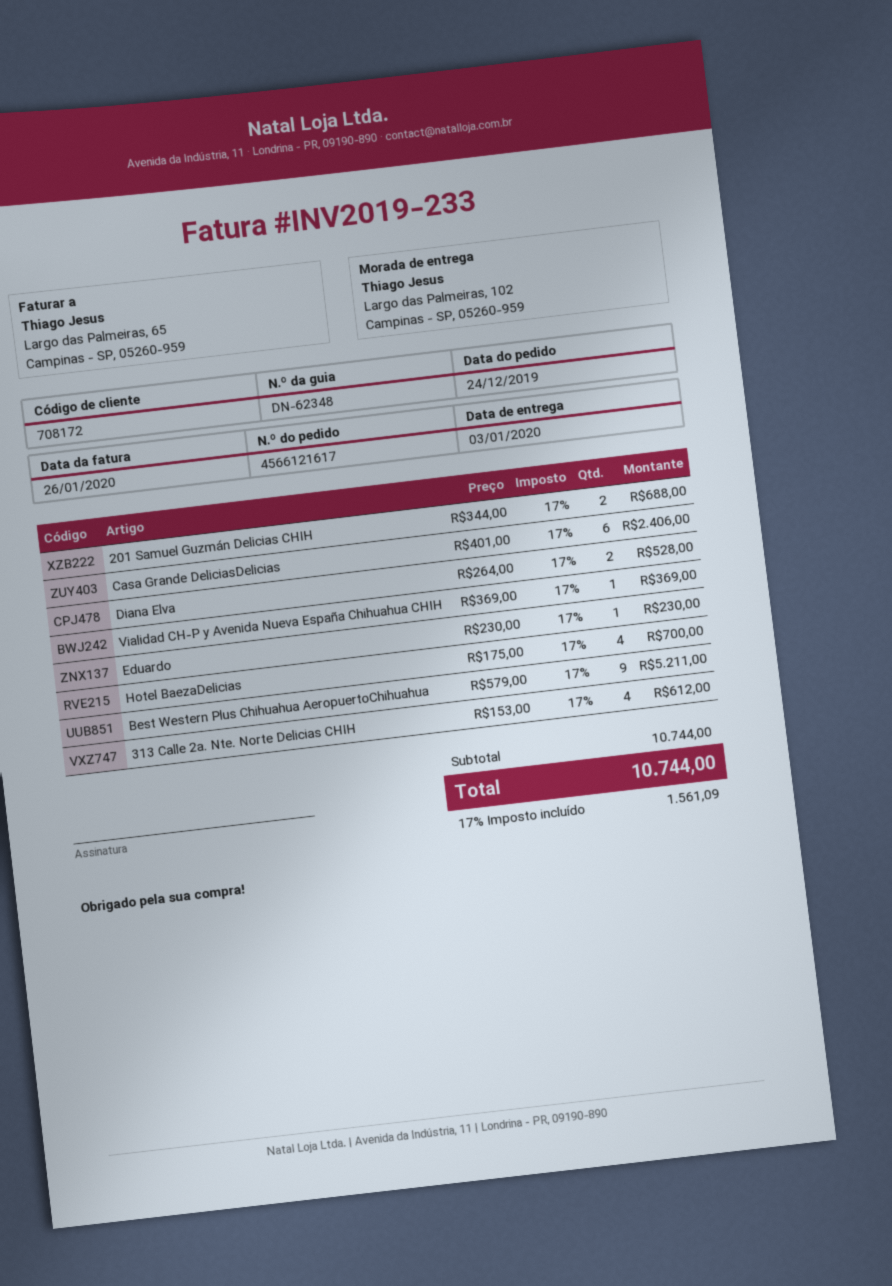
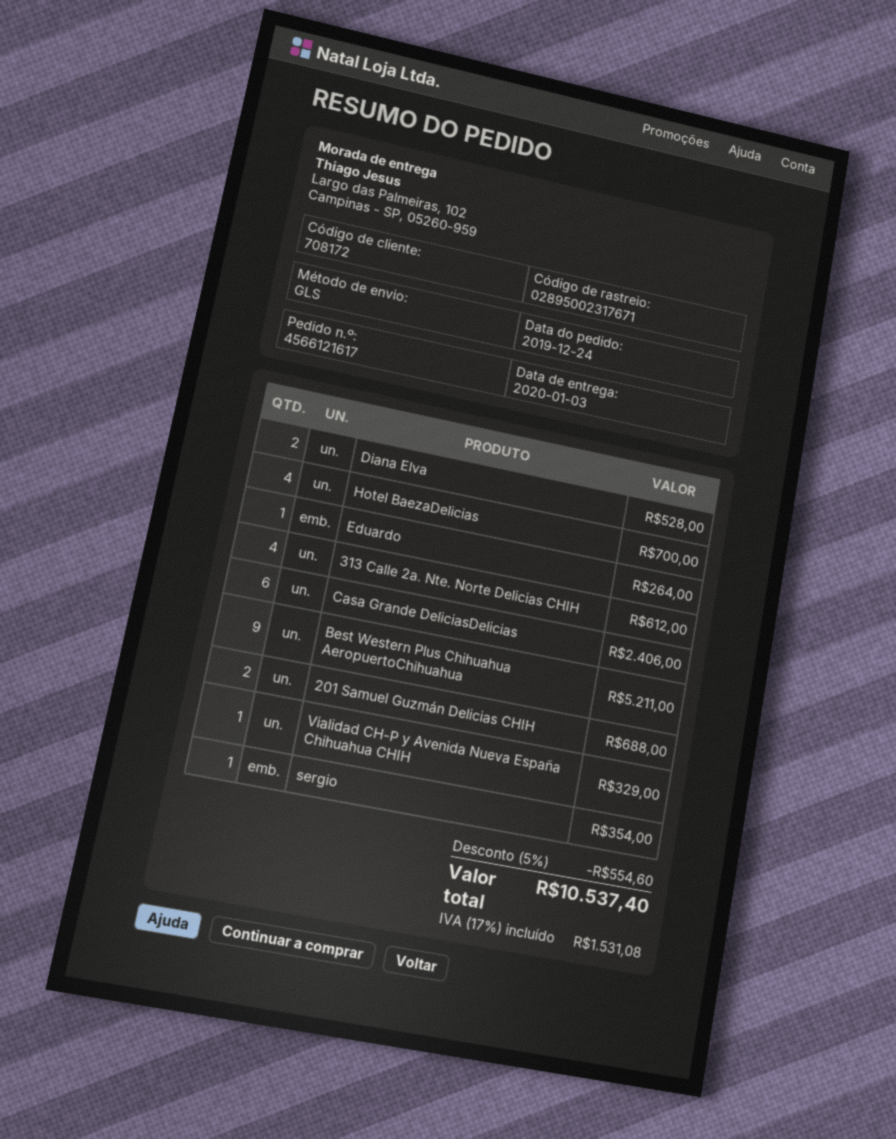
Vialidad CH-P y Avenida Nueva España Chihuahua CHIH: 1 for 369.00 -> 1 for 329.00
Eduardo: 1 for 230.00 -> 1 for 264.00
sergio: none -> 1 for 354.00
discount: none -> 5% = 554.60
tax: 17% = 1561.09 -> 17% = 1531.08
total: 10744.00 -> 10537.40

